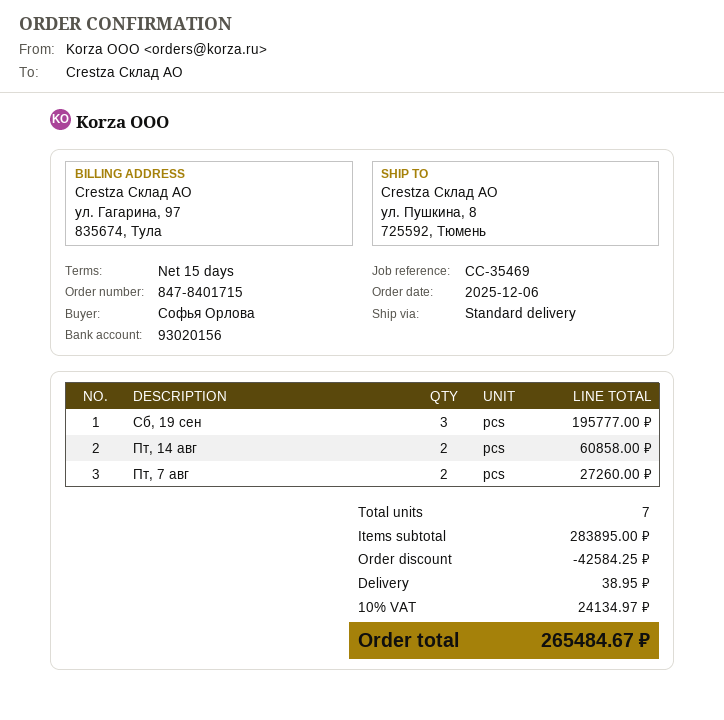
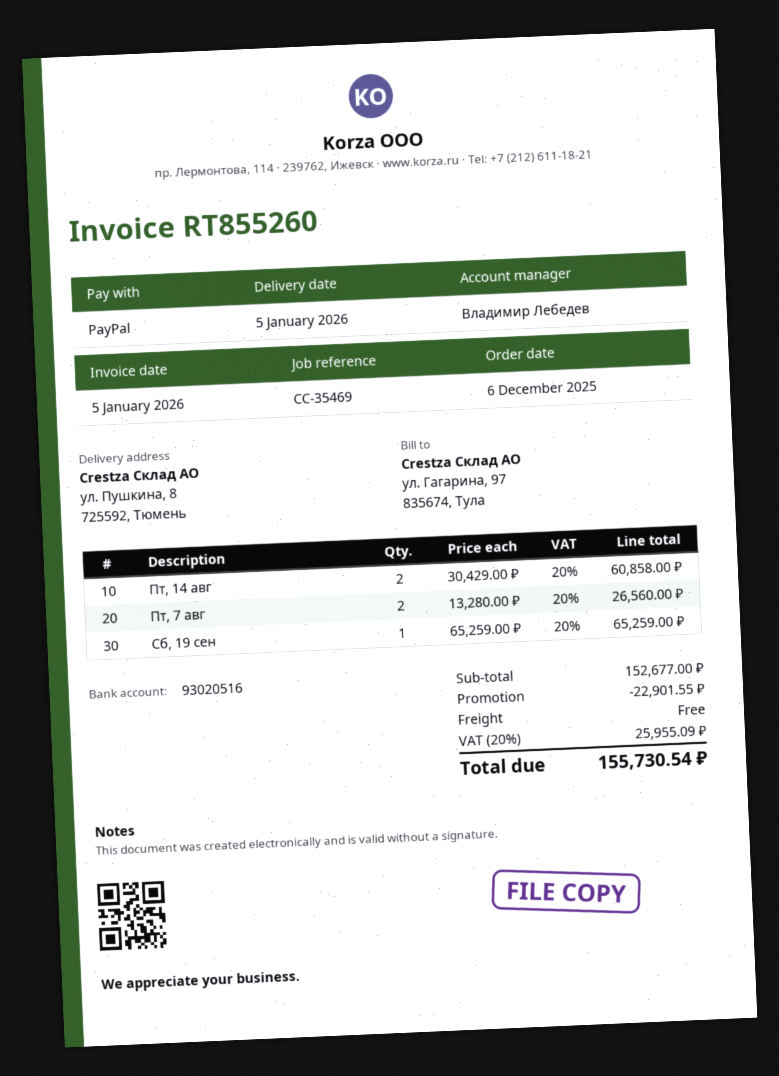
bank account: 93020156 -> 93020516
Сб, 19 сен: 3 for 195777.00 -> 1 for 65259.00
Пт, 7 авг: 2 for 27260.00 -> 2 for 26560.00
subtotal: 283895.00 -> 152677.00
discount: 42584.25 -> 22901.55
shipping: 38.95 -> 0.00
tax: 10% = 24134.97 -> 20% = 25955.09
total: 265484.67 -> 155730.54

